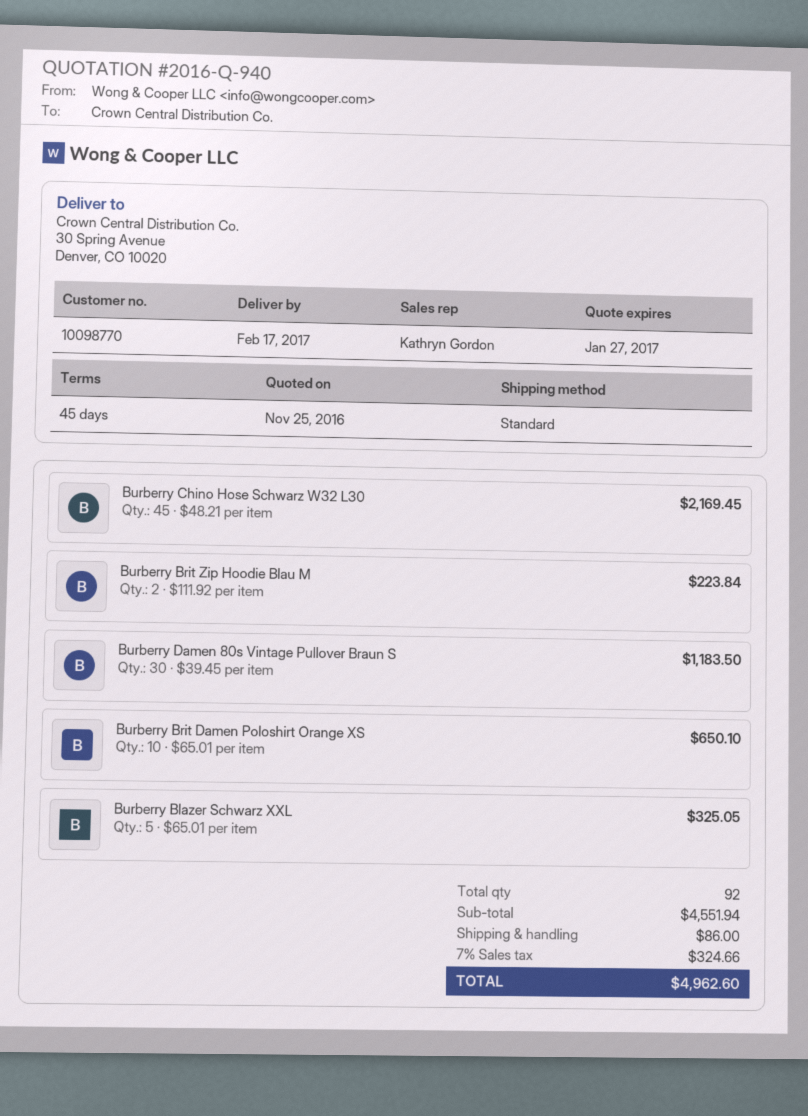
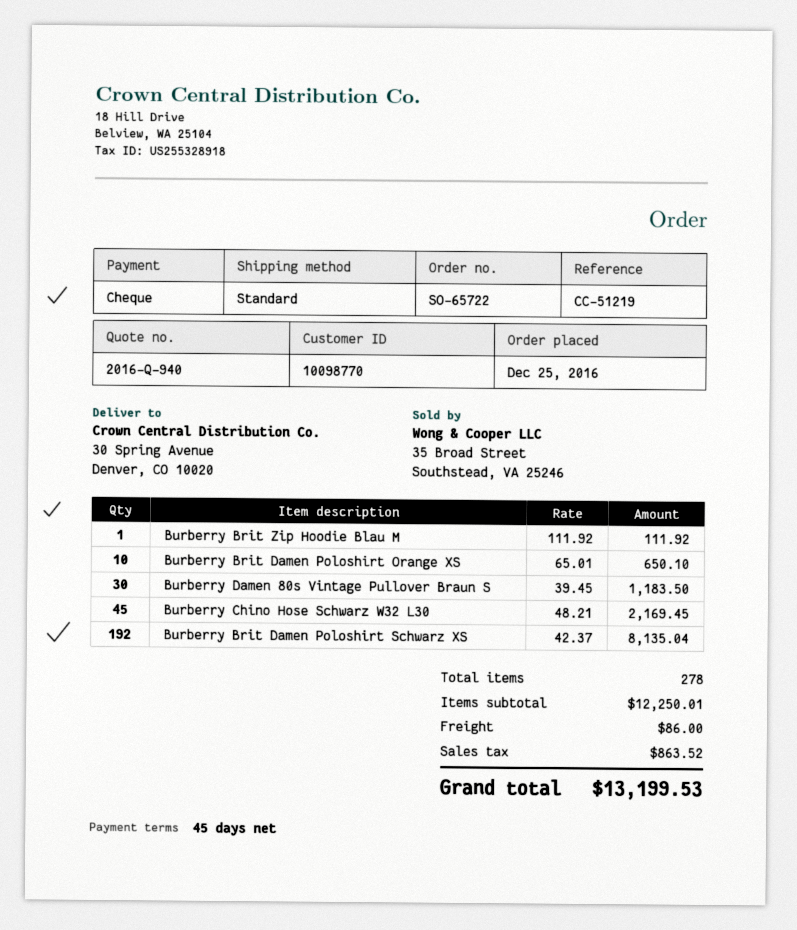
Burberry Brit Zip Hoodie Blau M: 2 x 111.92 = 223.84 -> 1 x 111.92 = 111.92
Burberry Blazer Schwarz XXL: 5 x 65.01 = 325.05 -> none
Burberry Brit Damen Poloshirt Schwarz XS: none -> 192 x 42.37 = 8135.04
total quantity: 92 -> 278
subtotal: 4551.94 -> 12250.01
tax: 324.66 -> 863.52
total: 4962.60 -> 13199.53

